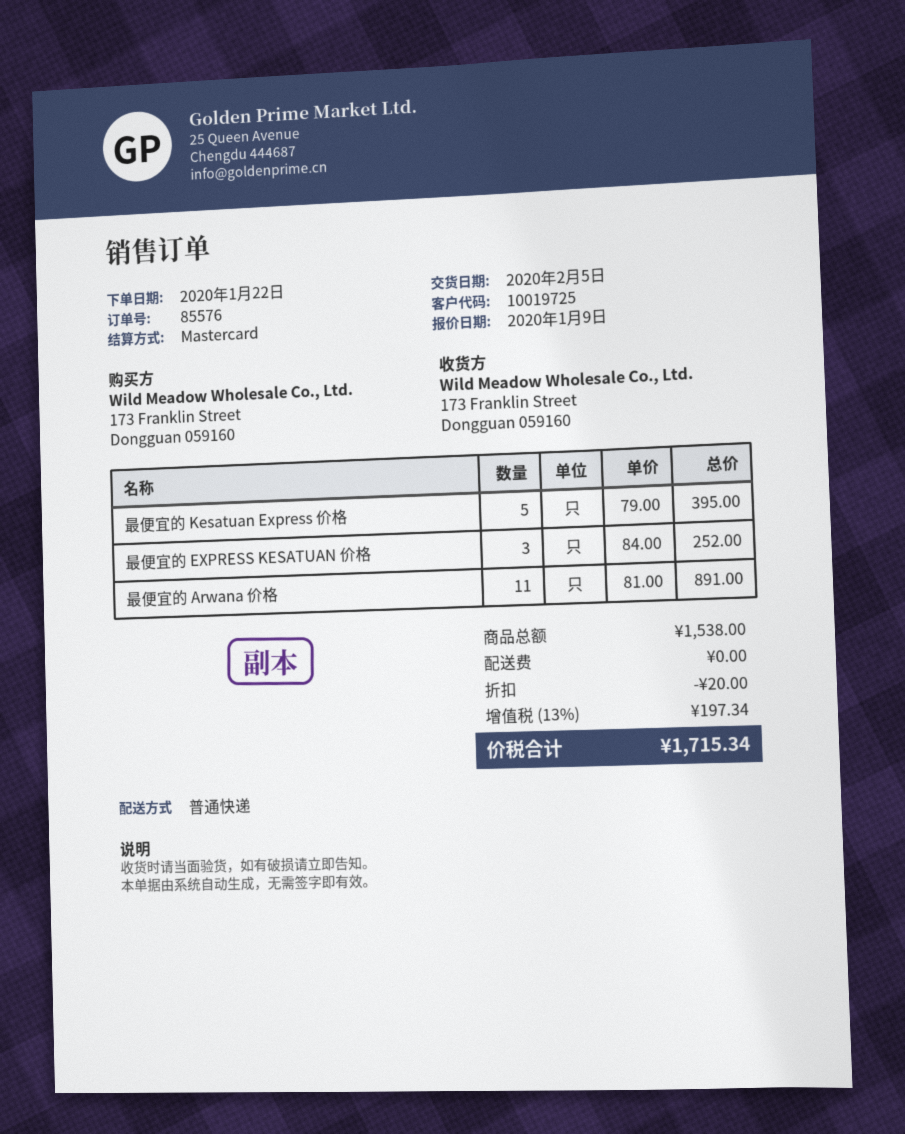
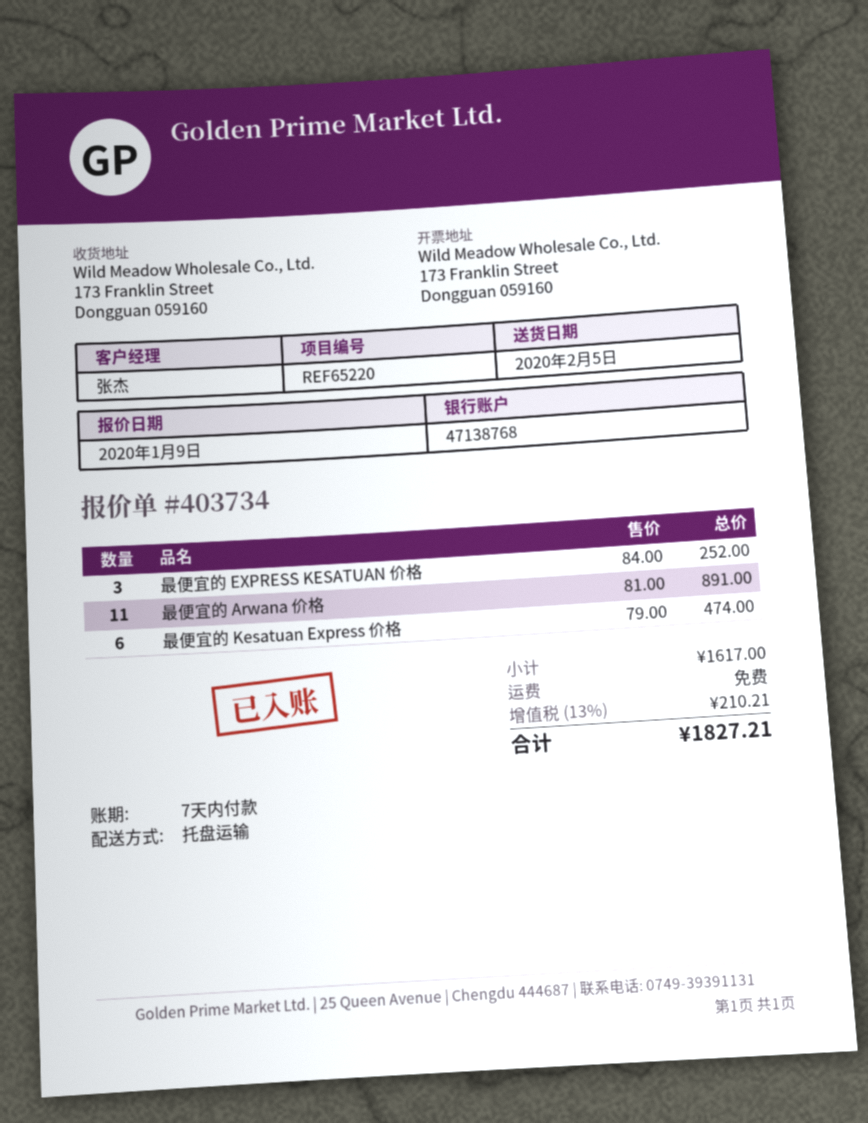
shipping method: standard -> pallet freight
最便宜的 Kesatuan Express 价格: 5 x 79.00 = 395.00 -> 6 x 79.00 = 474.00
subtotal: 1538.00 -> 1617.00
discount: 20.00 -> none
tax: 13% = 197.34 -> 13% = 210.21
total: 1715.34 -> 1827.21

